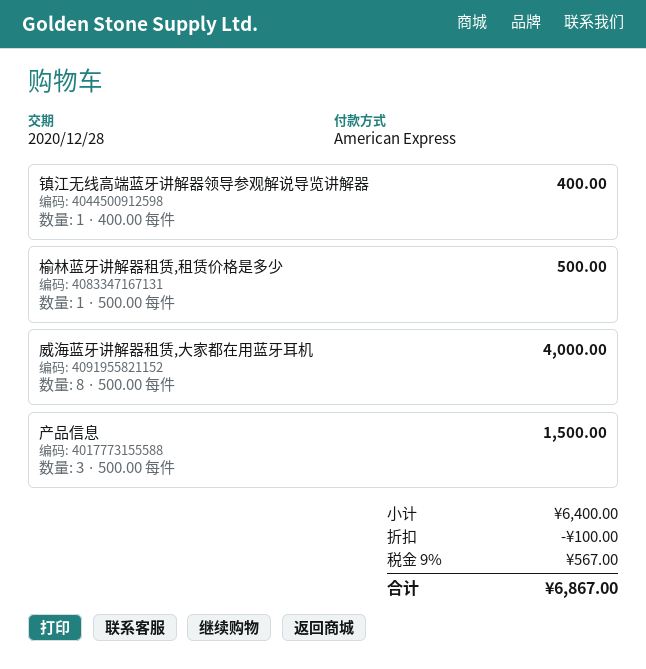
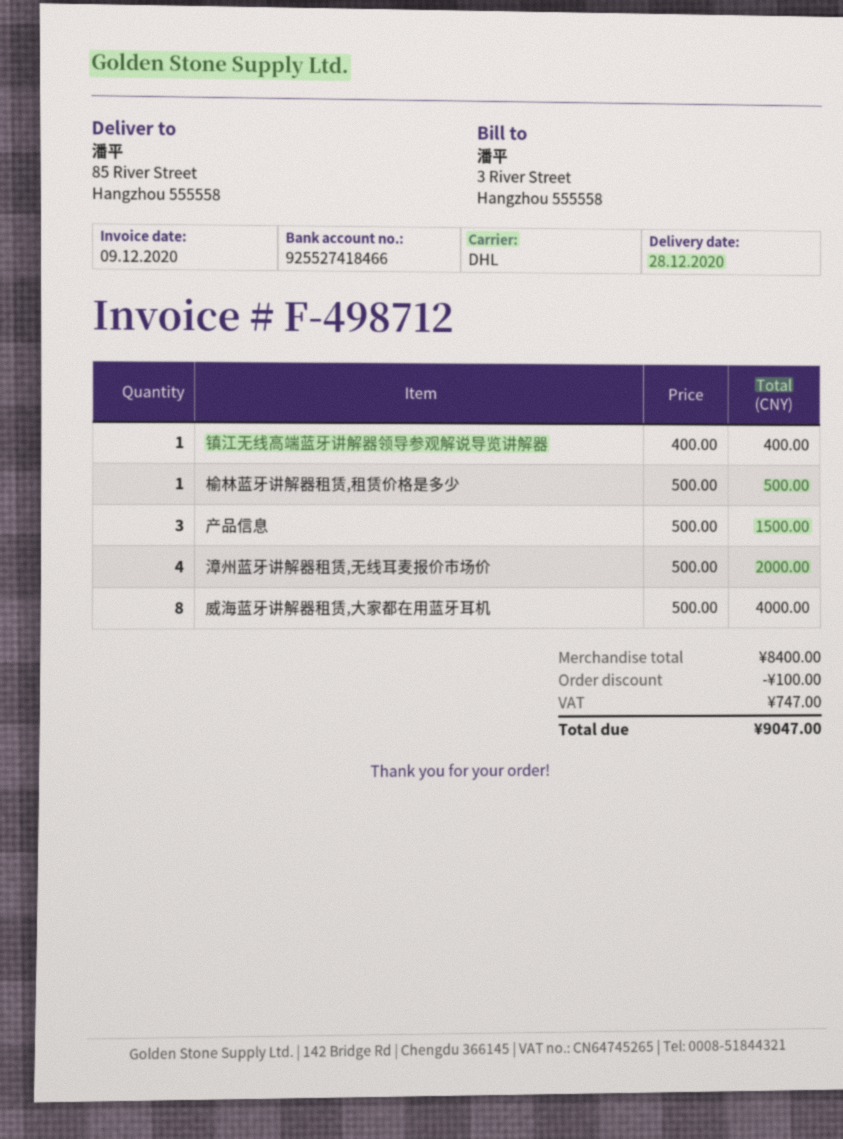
漳州蓝牙讲解器租赁,无线耳麦报价市场价: none -> 4 x 500.00 = 2000.00
subtotal: 6400.00 -> 8400.00
tax: 567.00 -> 747.00
total: 6867.00 -> 9047.00

